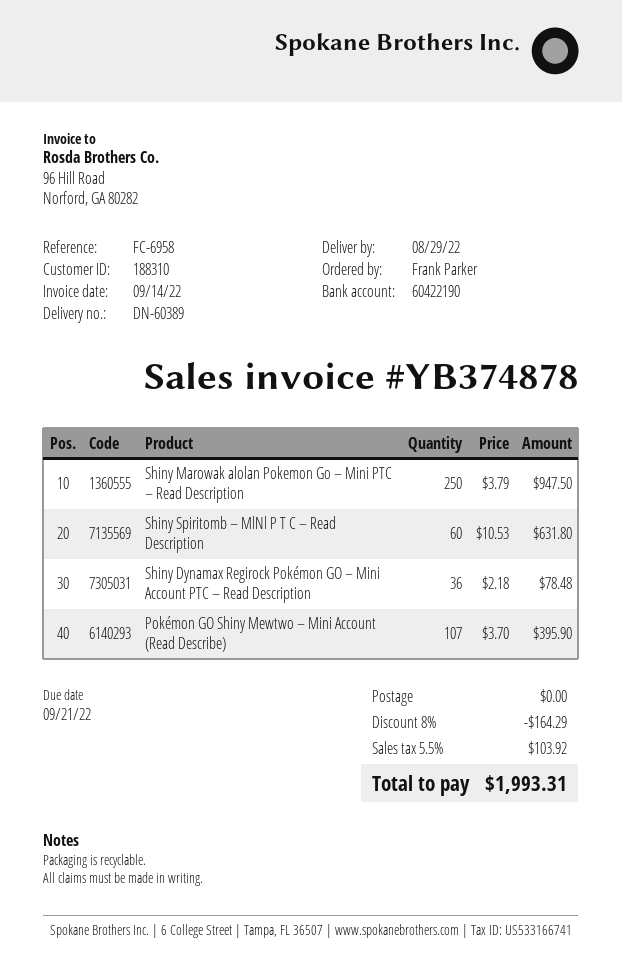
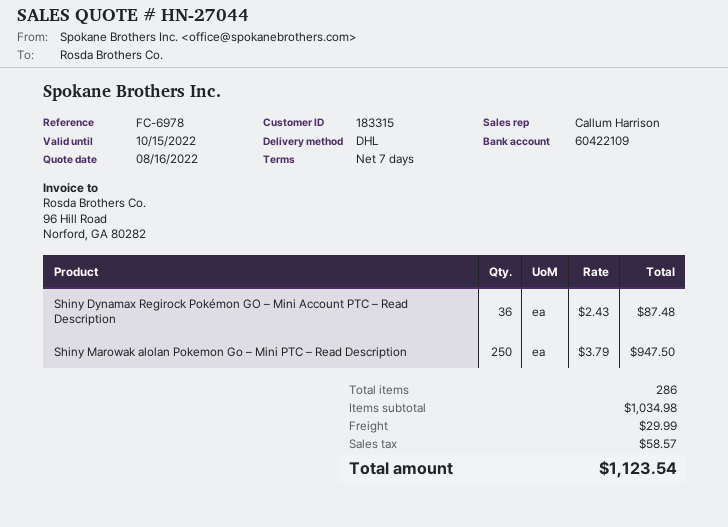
customer number: 188310 -> 183315
reference: FC-6958 -> FC-6978
bank account: 60422190 -> 60422109
Shiny Spiritomb – MlNl P T C – Read Description: 60 x 10.53 = 631.80 -> none
Shiny Dynamax Regirock Pokémon GO – Mini Account PTC – Read Description: 36 x 2.18 = 78.48 -> 36 x 2.43 = 87.48
Pokémon GO Shiny Mewtwo – Mini Account (Read Describe): 107 x 3.70 = 395.90 -> none
discount: 8% = 164.29 -> none
shipping: 0.00 -> 29.99
tax: 103.92 -> 58.57
total: 1993.31 -> 1123.54

